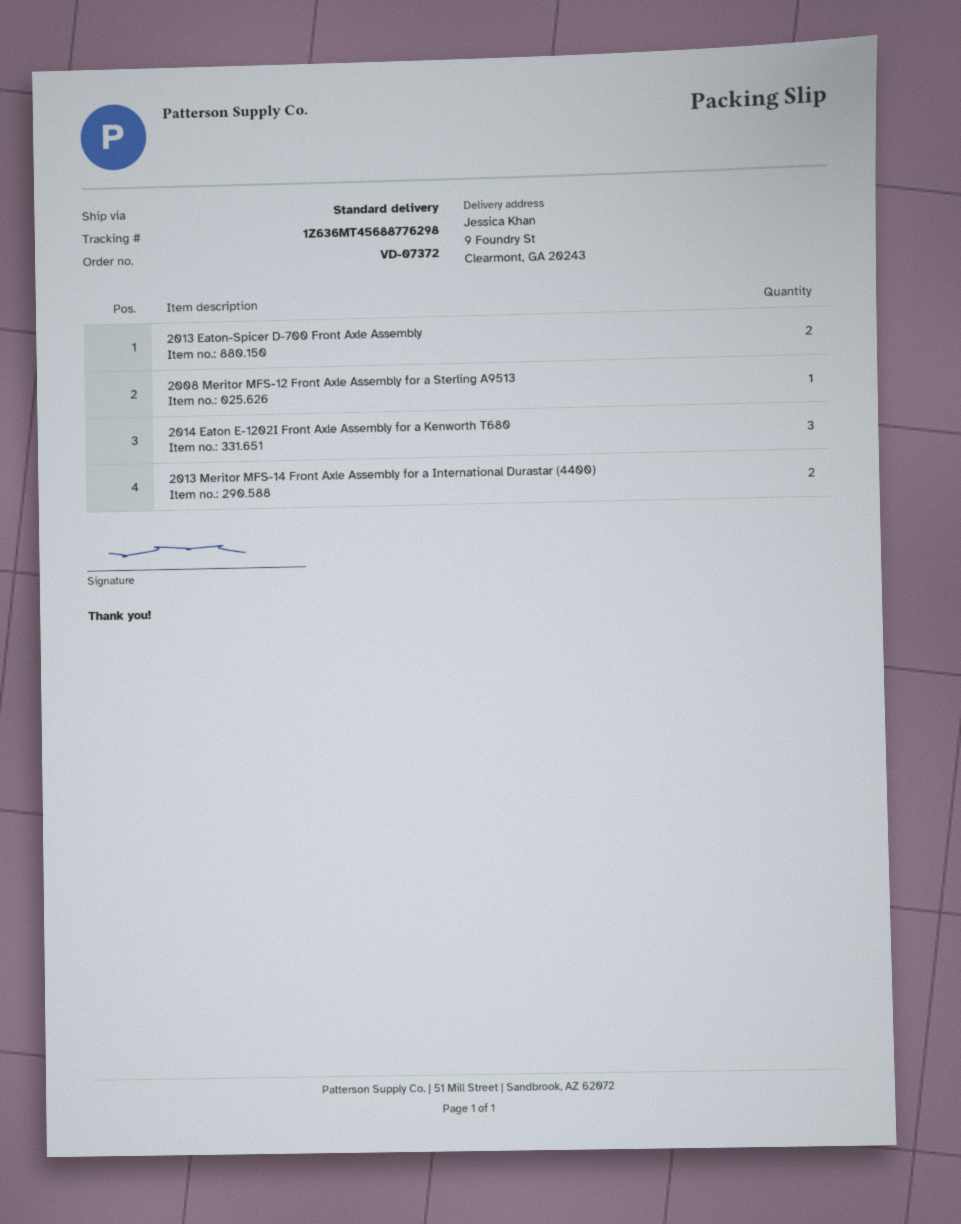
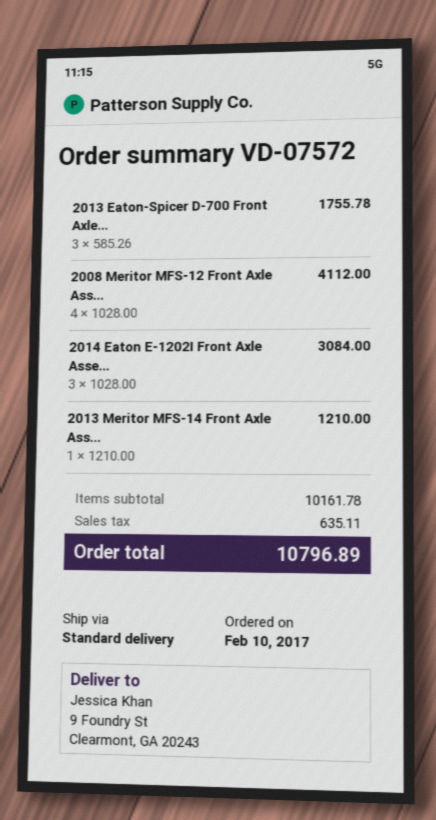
order number: VD-07372 -> VD-07572
2013 Eaton-Spicer D-700 Front Axle Assembly: 2 -> 3
2008 Meritor MFS-12 Front Axle Assembly for a Sterling A9513: 1 -> 4
2013 Meritor MFS-14 Front Axle Assembly for a International Durastar (4400): 2 -> 1

